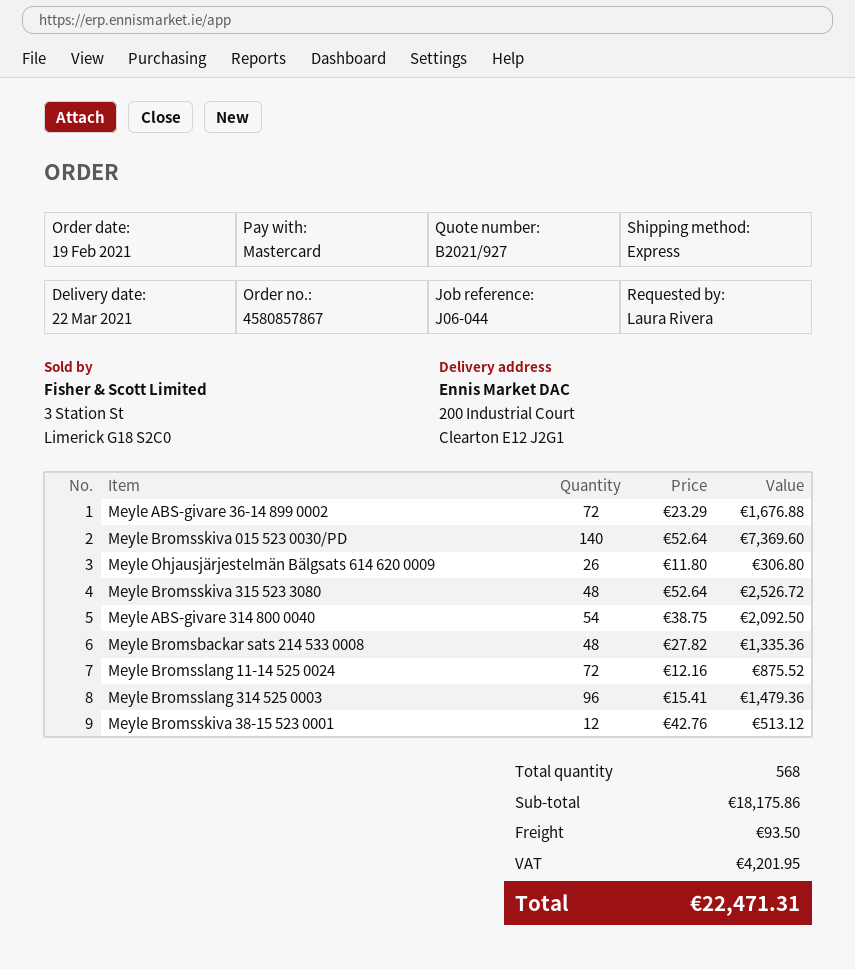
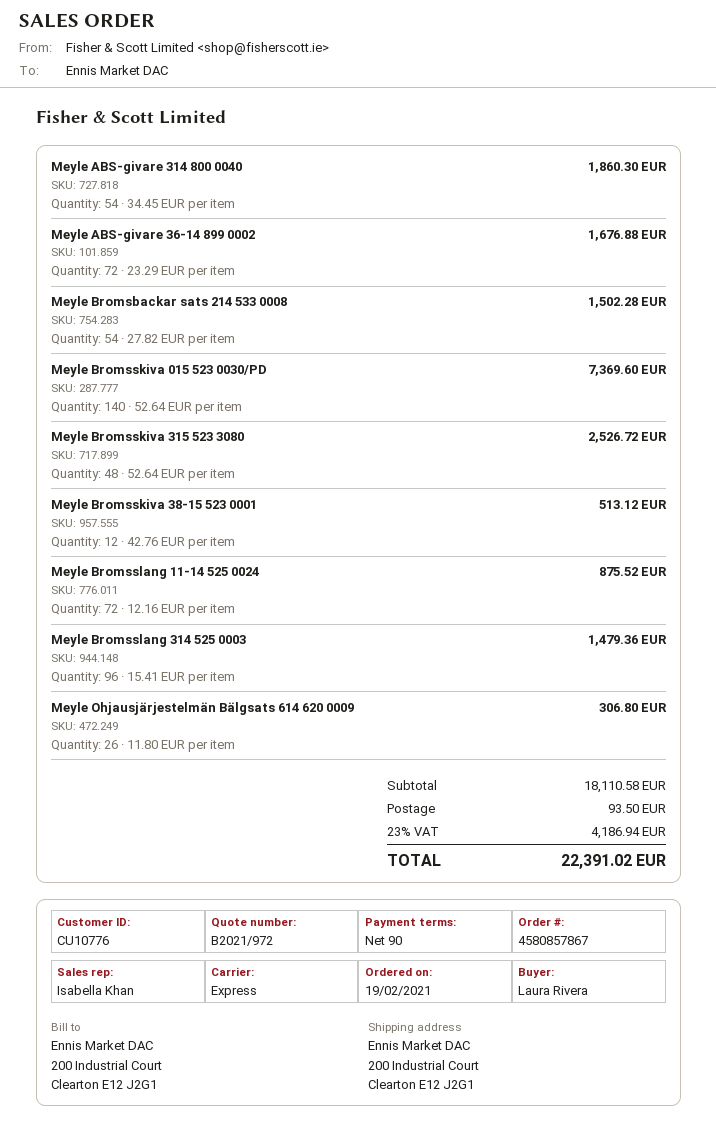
quote number: B2021/927 -> B2021/972
Meyle ABS-givare 314 800 0040: 54 x 38.75 = 2092.50 -> 54 x 34.45 = 1860.30
Meyle Bromsbackar sats 214 533 0008: 48 x 27.82 = 1335.36 -> 54 x 27.82 = 1502.28
subtotal: 18175.86 -> 18110.58
tax: 4201.95 -> 4186.94
total: 22471.31 -> 22391.02

